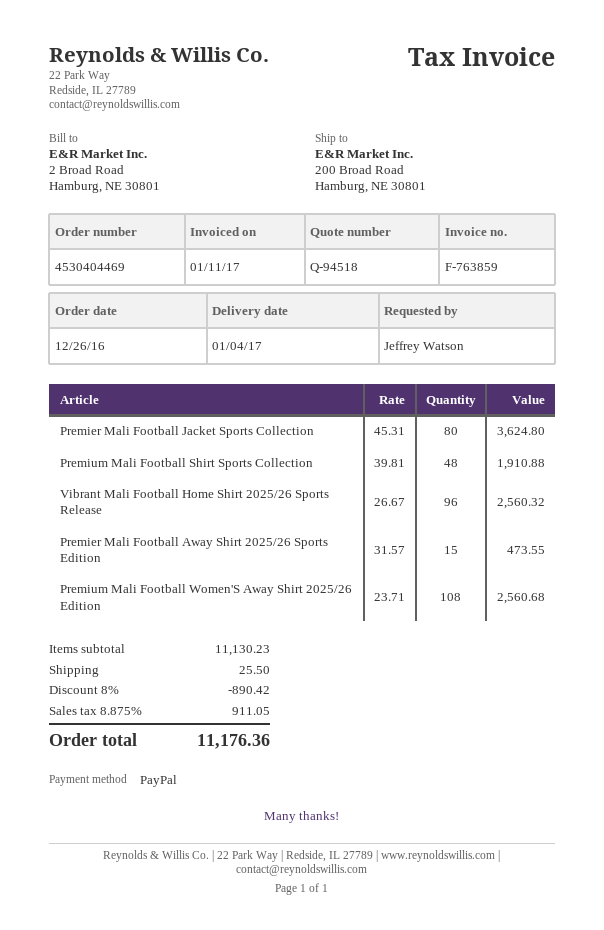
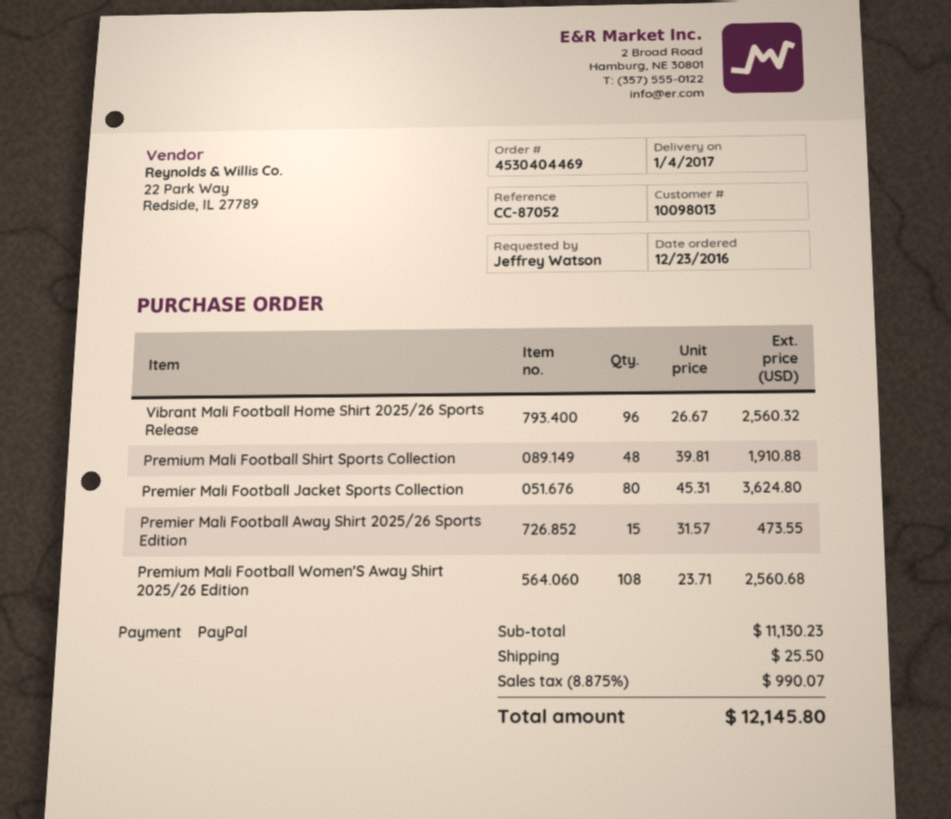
order date: 2016-12-26 -> 2016-12-23
discount: 8% = 890.42 -> none
tax: 8.875% = 911.05 -> 8.875% = 990.07
total: 11176.36 -> 12145.80

